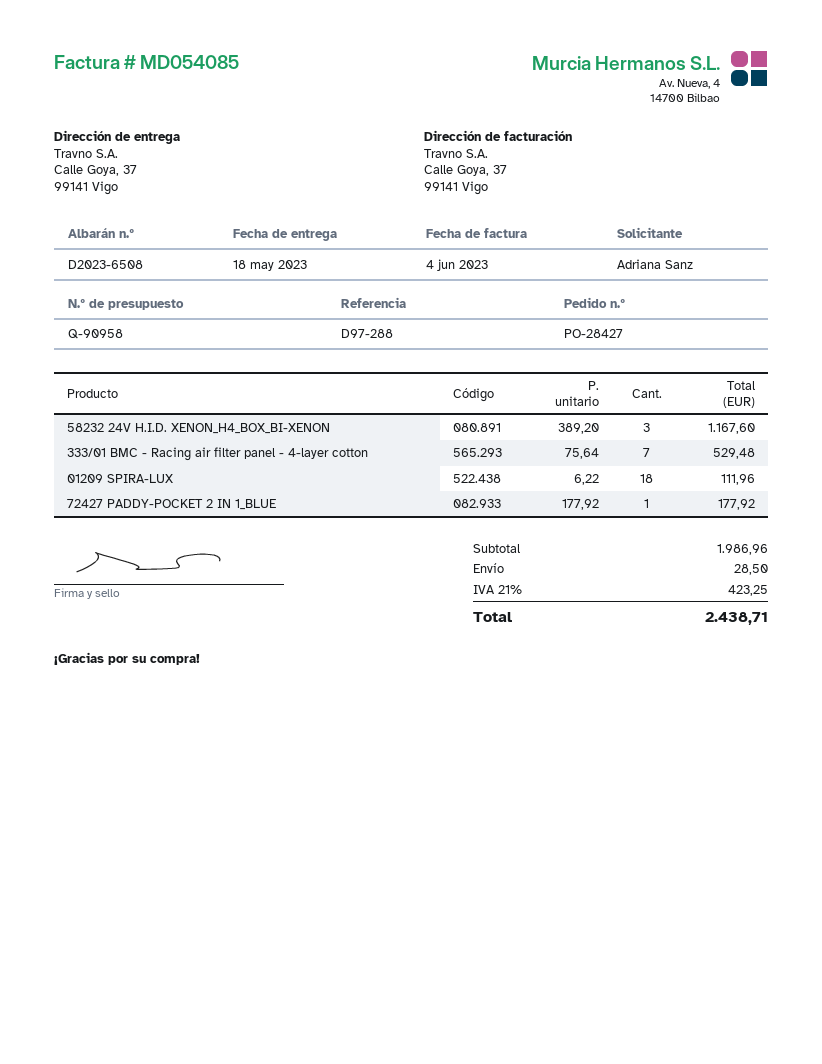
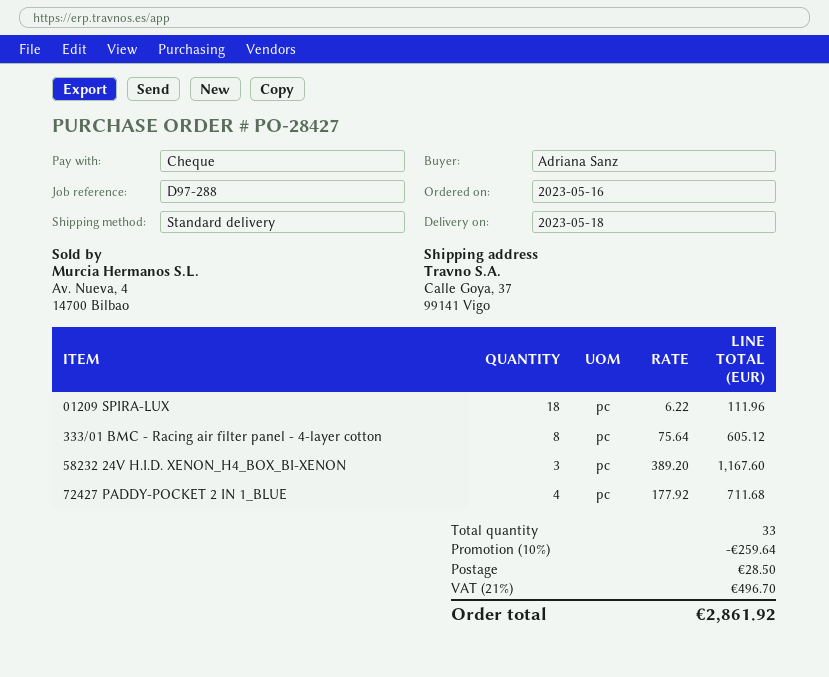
333/01 BMC - Racing air filter panel - 4-layer cotton: 7 x 75.64 = 529.48 -> 8 x 75.64 = 605.12
72427 PADDY-POCKET 2 IN 1_BLUE: 1 x 177.92 = 177.92 -> 4 x 177.92 = 711.68
discount: none -> 10% = 259.64
tax: 21% = 423.25 -> 21% = 496.70
total: 2438.71 -> 2861.92

